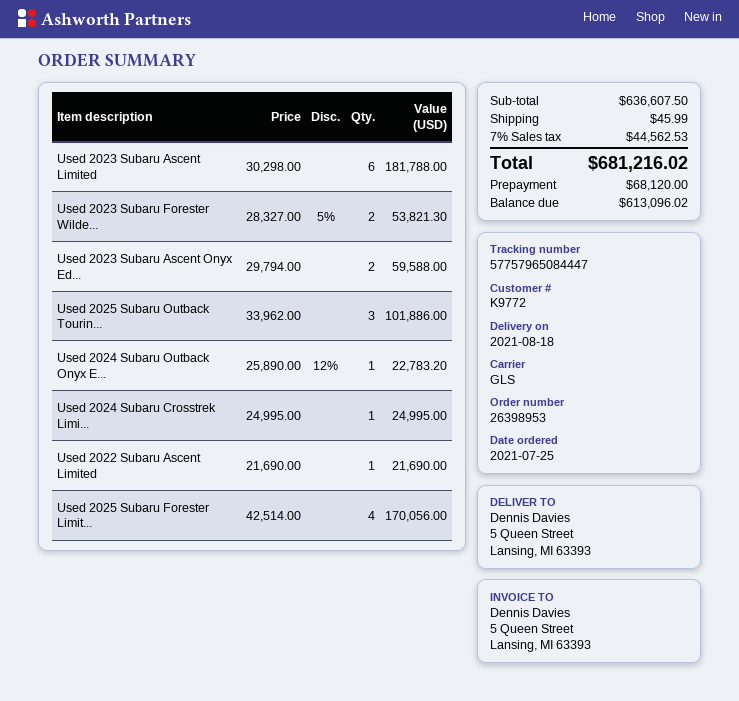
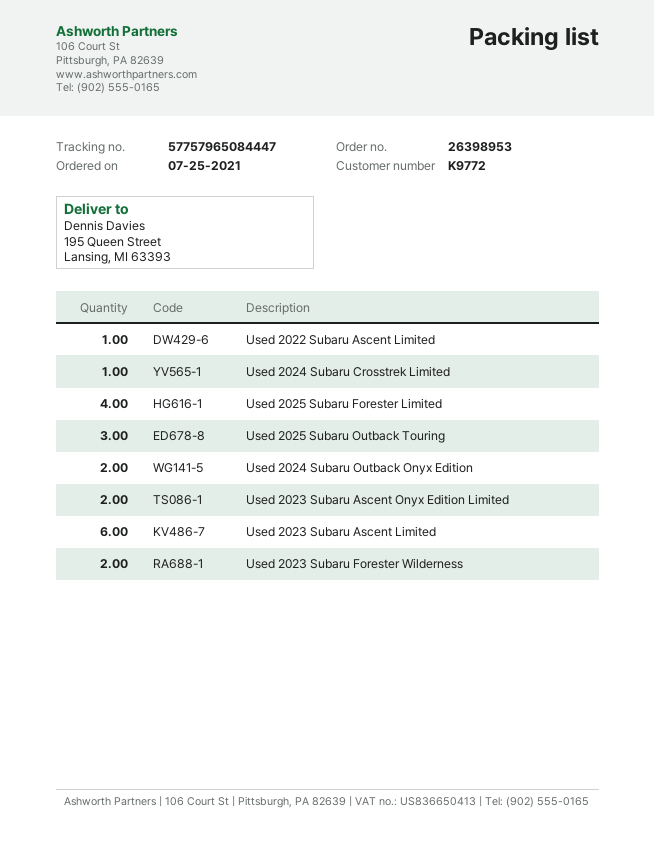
ship to: 5 Queen Street, Lansing, MI 63393 -> 195 Queen Street, Lansing, MI 63393
Used 2024 Subaru Outback Onyx E...: 1 -> 2

